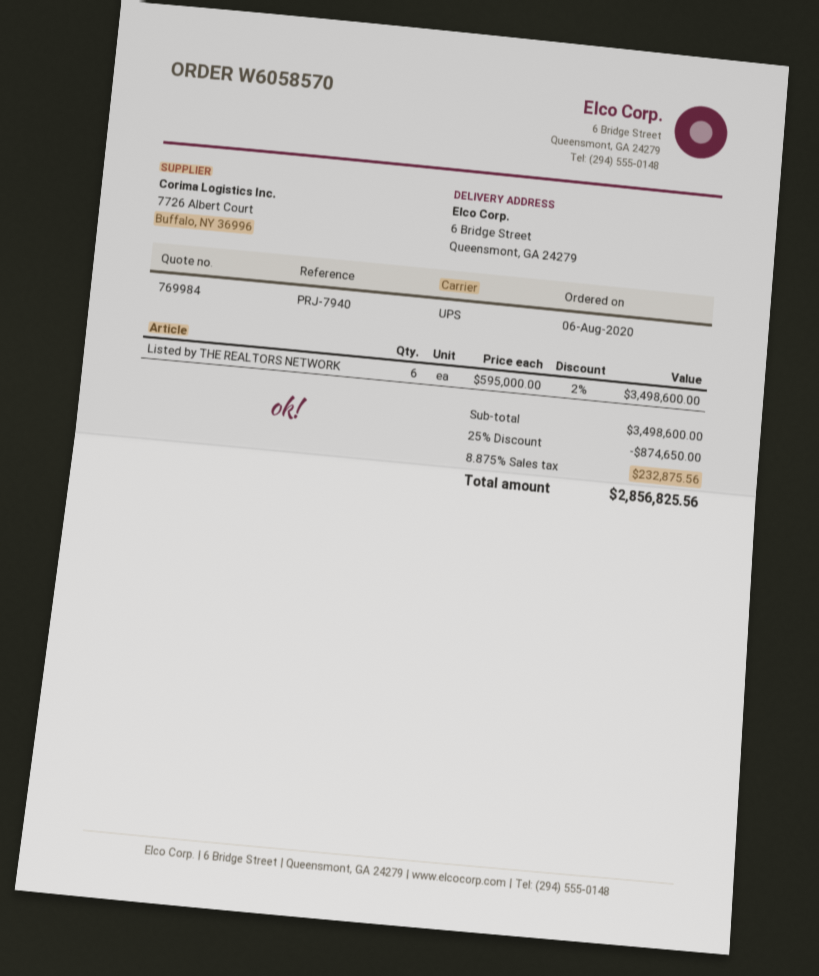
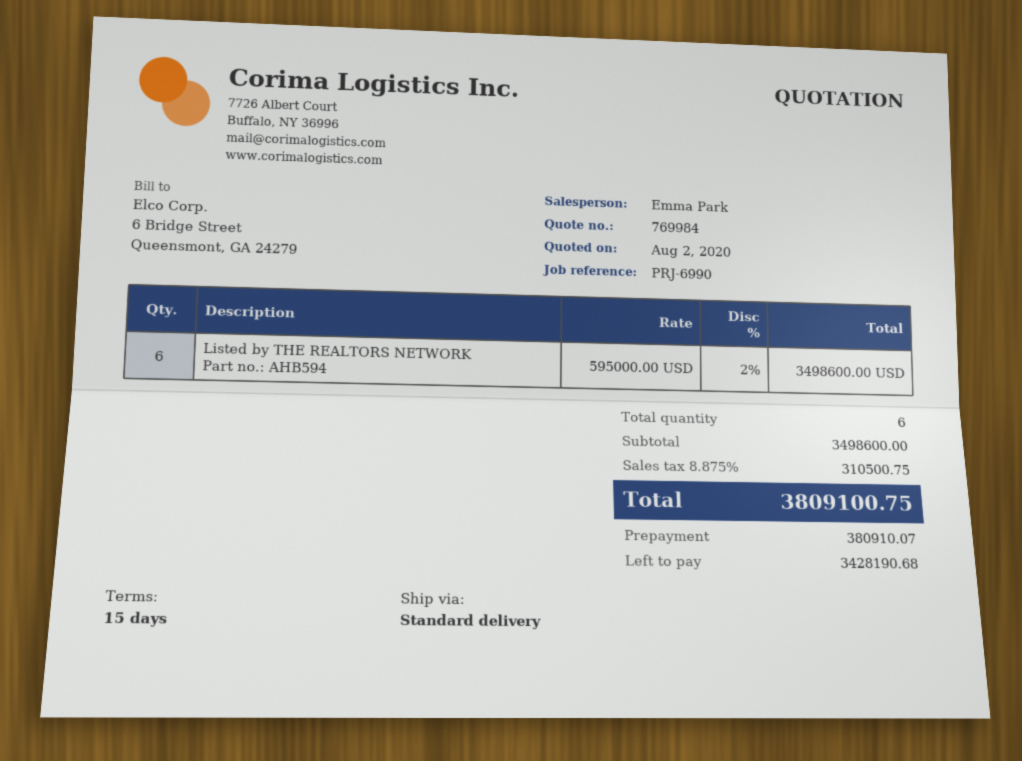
reference: PRJ-7940 -> PRJ-6990
shipping method: UPS -> standard
discount: 25% = 874650.00 -> none
tax: 8.875% = 232875.56 -> 8.875% = 310500.75
total: 2856825.56 -> 3809100.75

